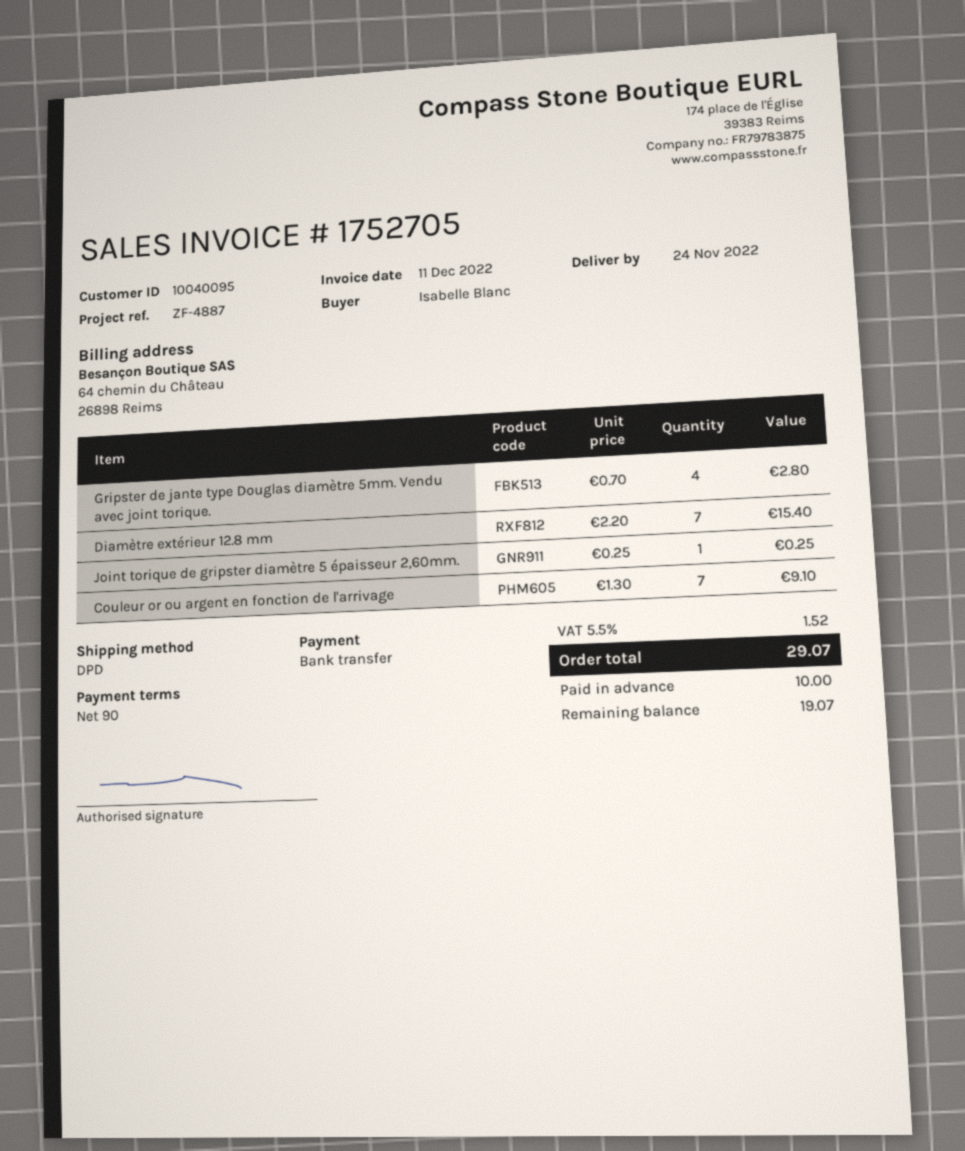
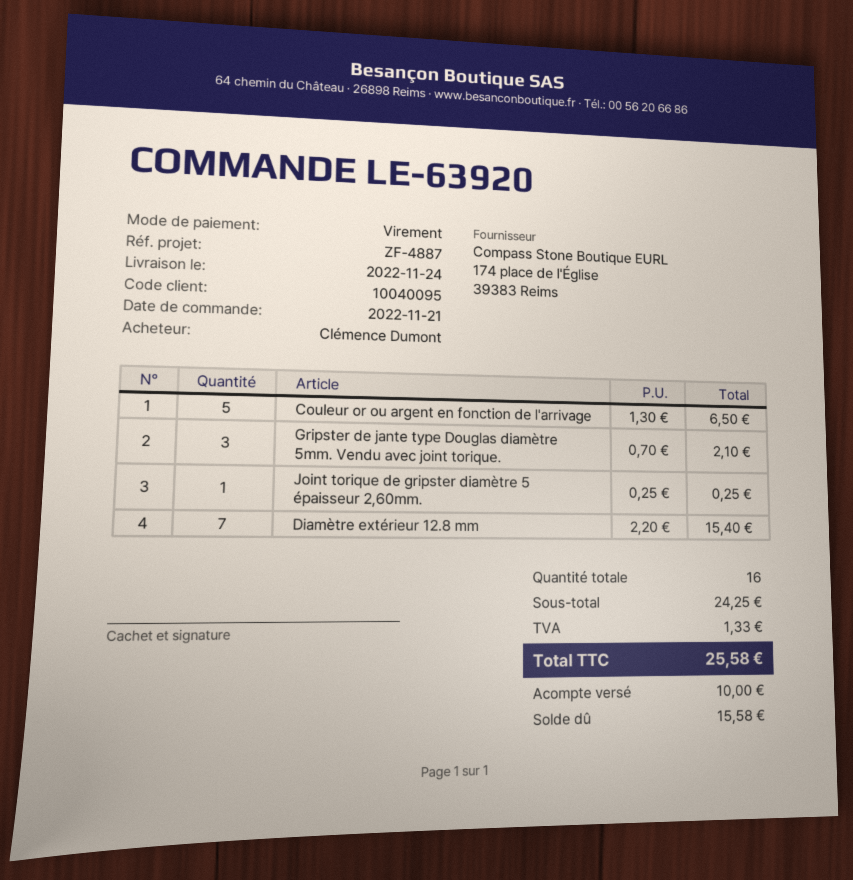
ordered by: Isabelle Blanc -> Clémence Dumont
Gripster de jante type Douglas diamètre 5mm. Vendu avec joint torique.: 4 x 0.70 = 2.80 -> 3 x 0.70 = 2.10
Couleur or ou argent en fonction de l'arrivage: 7 x 1.30 = 9.10 -> 5 x 1.30 = 6.50
tax: 1.52 -> 1.33
total: 29.07 -> 25.58
balance: 19.07 -> 15.58

